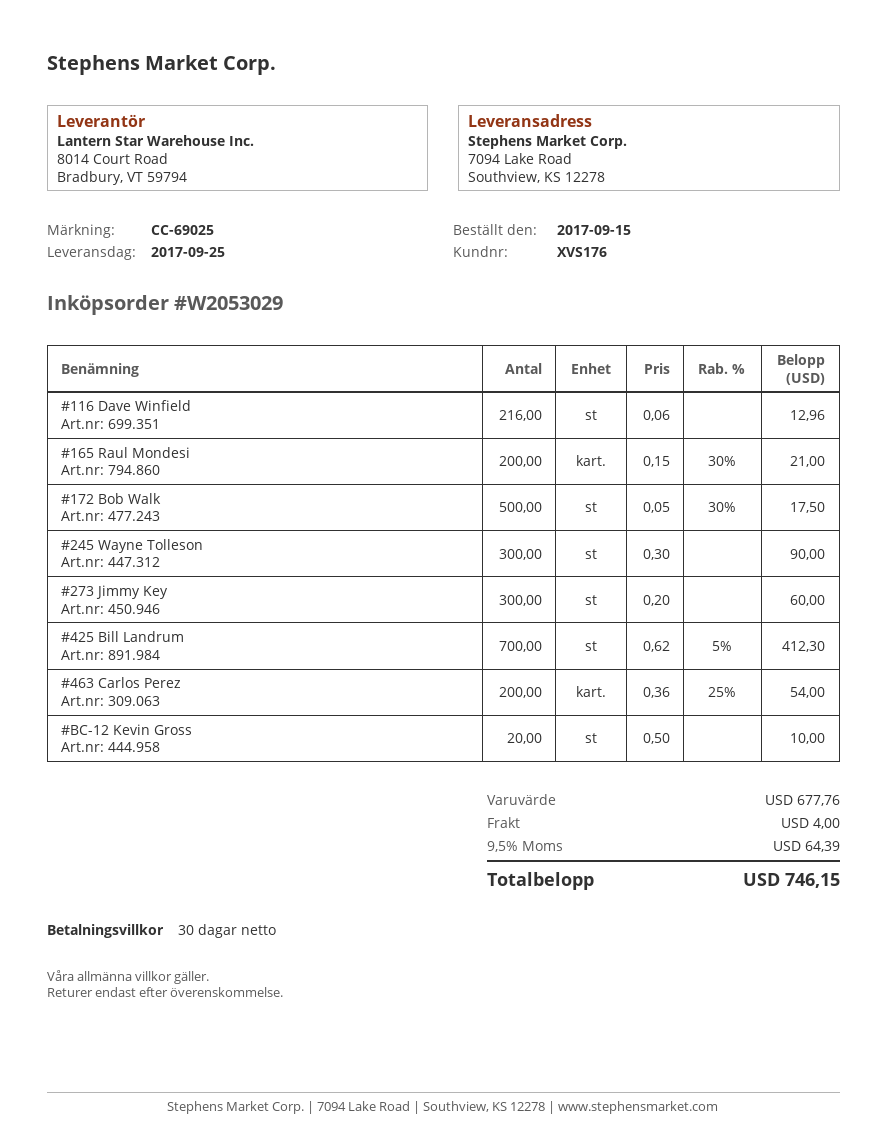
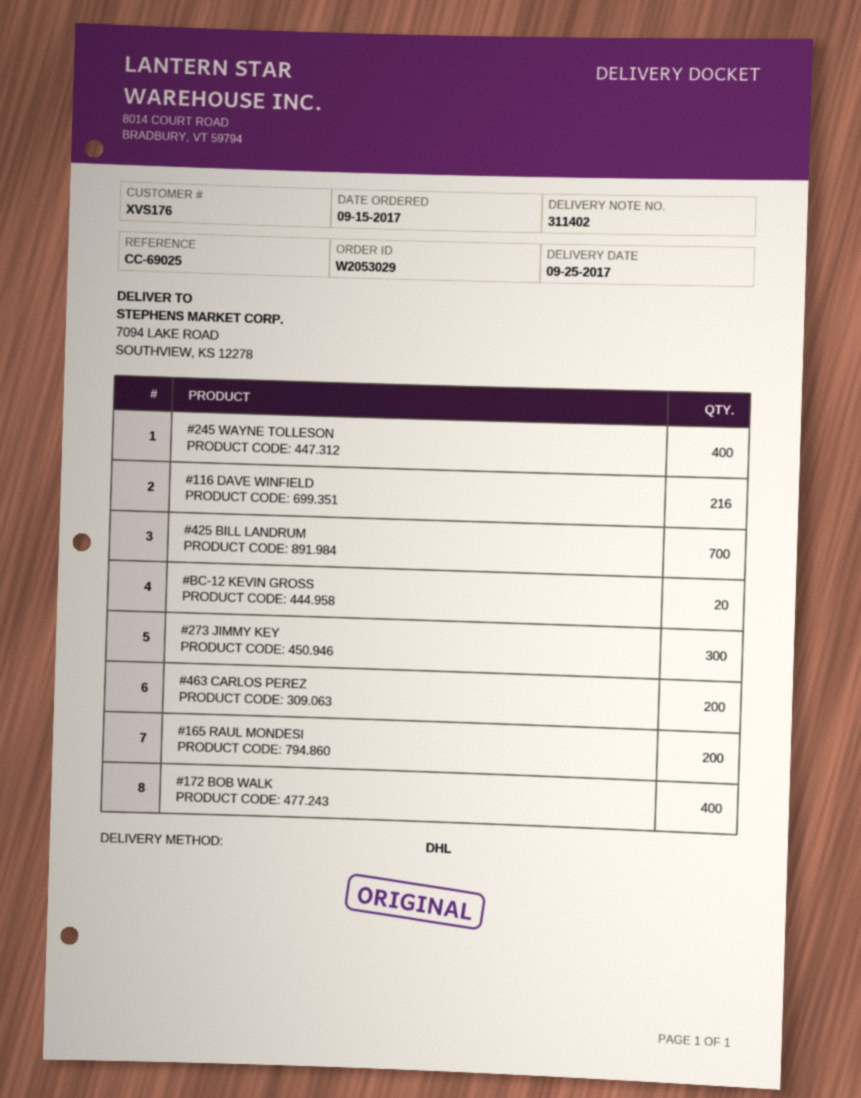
#172 Bob Walk: 500 -> 400
#245 Wayne Tolleson: 300 -> 400

